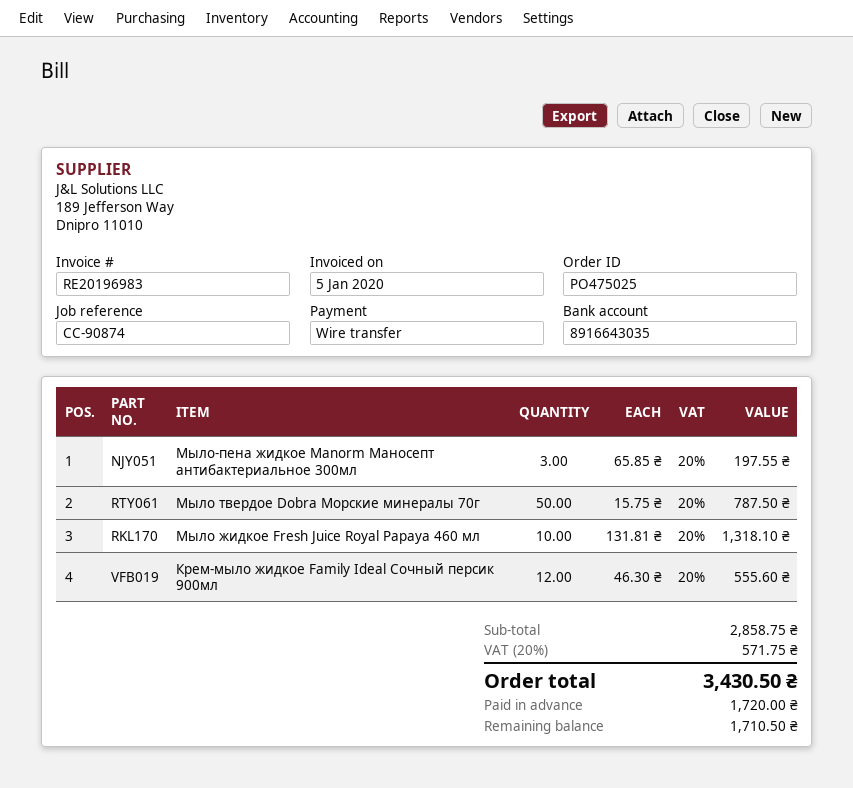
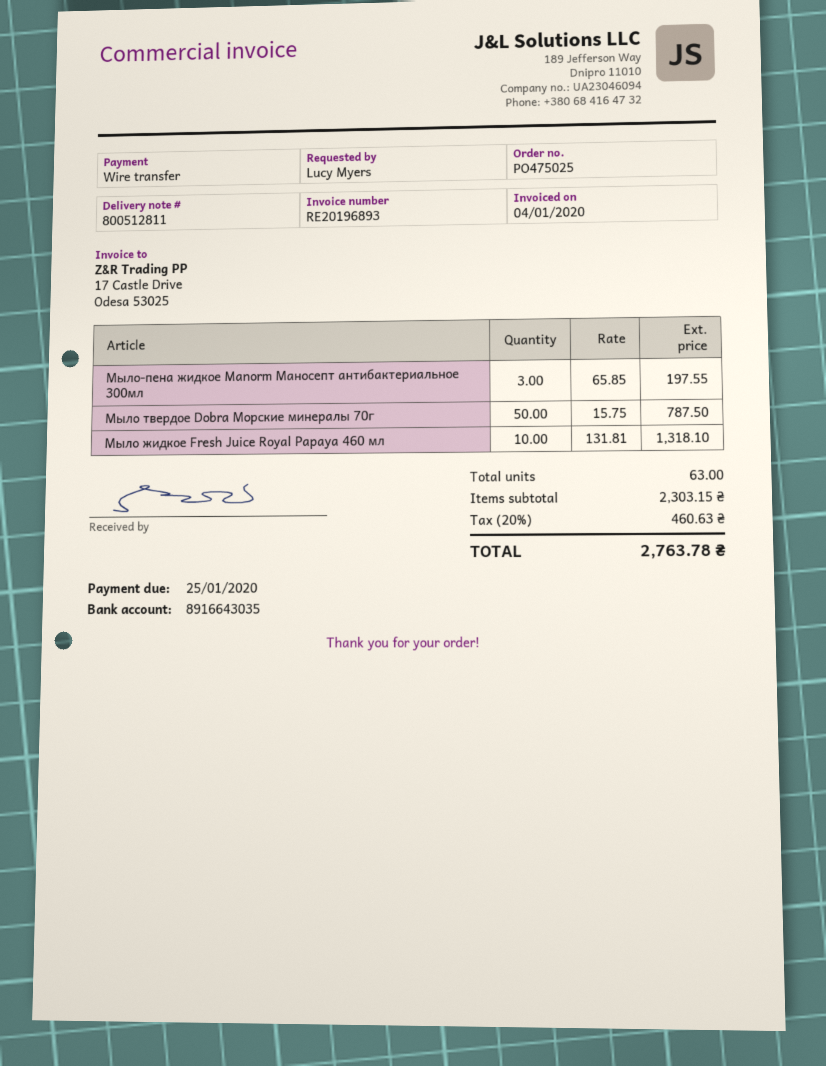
invoice number: RE20196983 -> RE20196893
invoice date: 2020-01-05 -> 2020-01-04
Крем-мыло жидкое Family Ideal Сочный персик 900мл: 12 x 46.30 = 555.60 -> none
subtotal: 2858.75 -> 2303.15
tax: 20% = 571.75 -> 20% = 460.63
total: 3430.50 -> 2763.78

